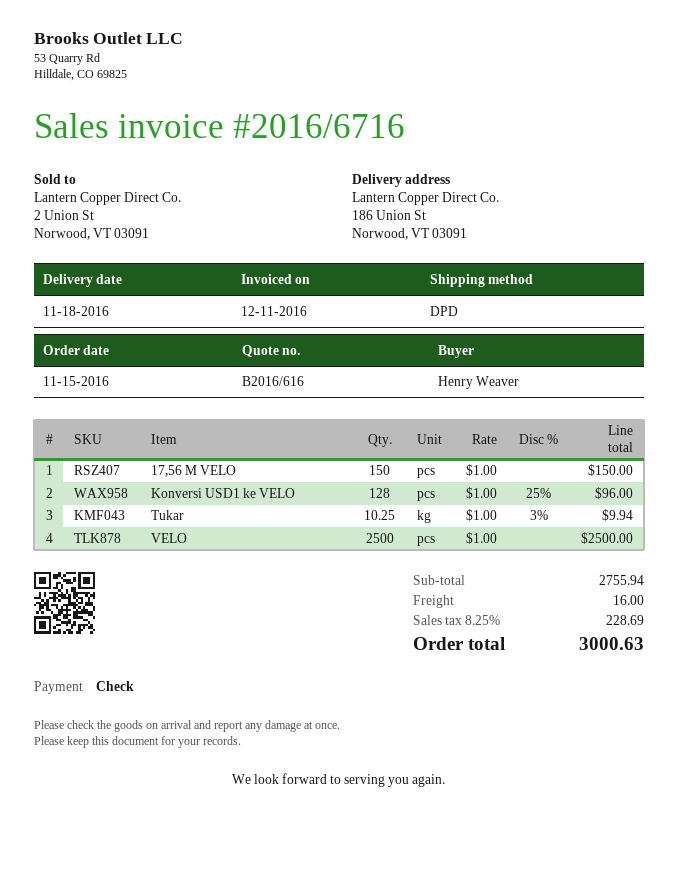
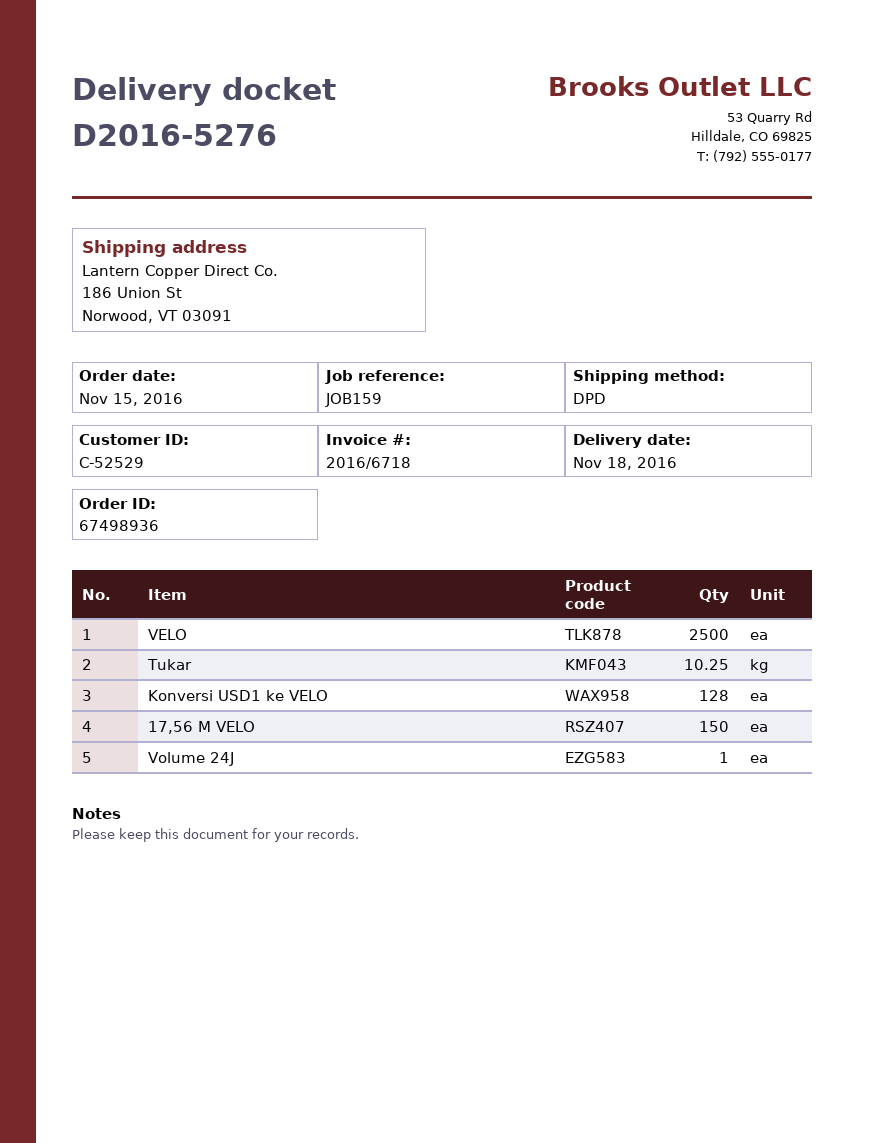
invoice number: 2016/6716 -> 2016/6718
Volume 24J: none -> 1

